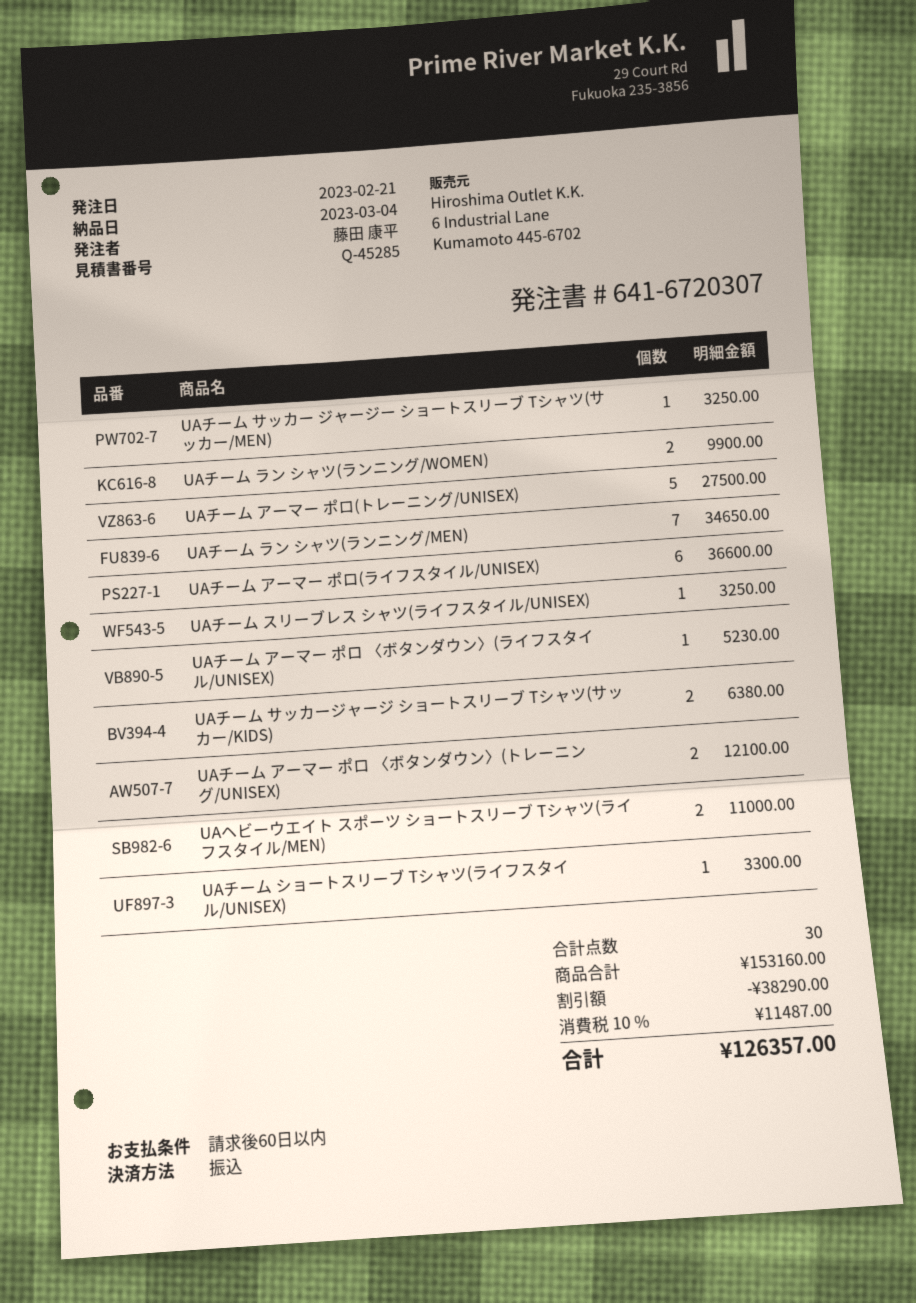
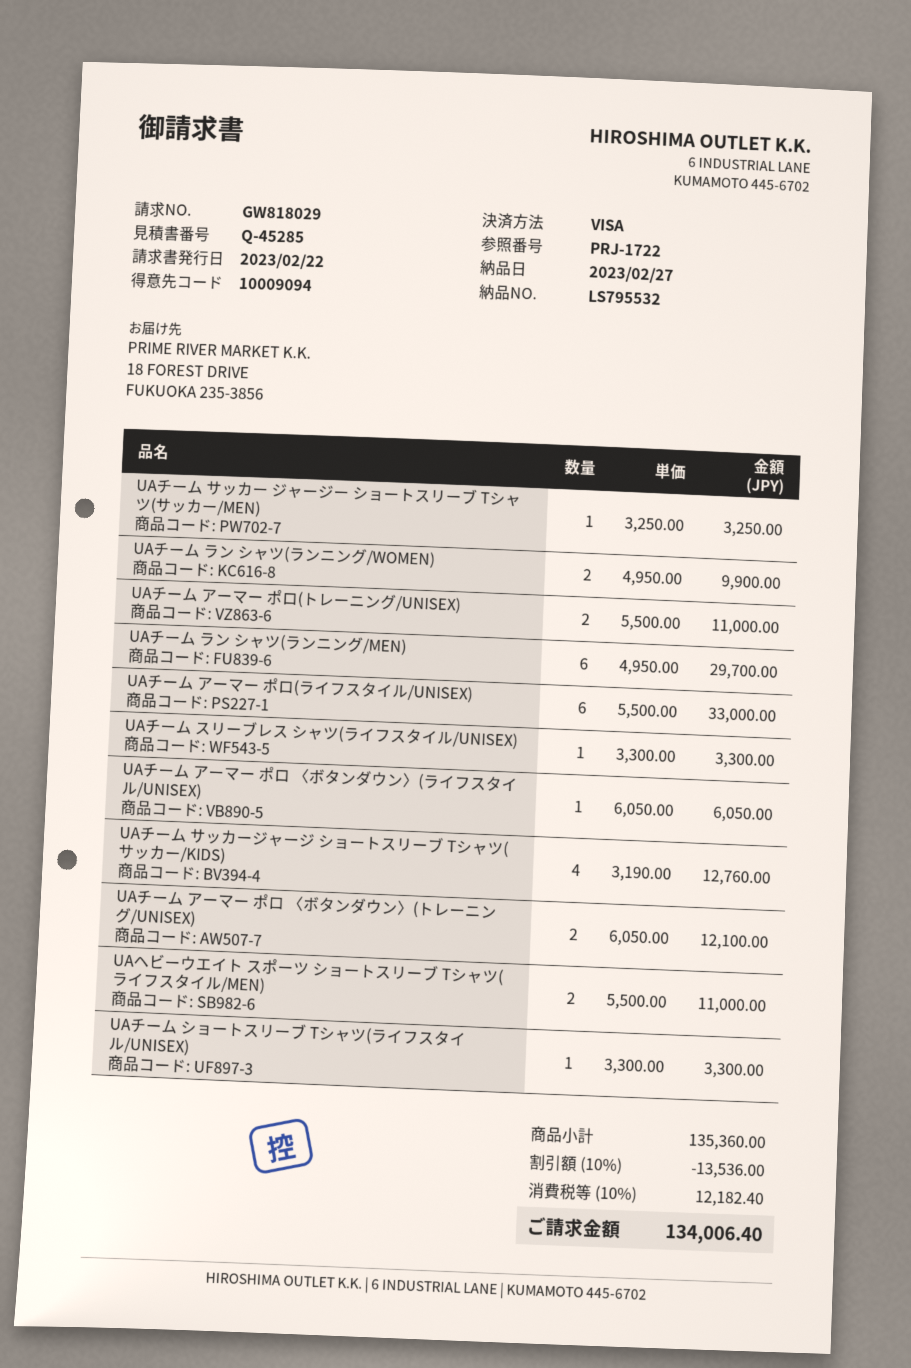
delivery date: 2023-03-04 -> 2023-02-27
payment method: bank transfer -> Visa
UAチーム アーマー ポロ(トレーニング/UNISEX): 5 for 27500.00 -> 2 for 11000.00
UAチーム ラン シャツ(ランニング/MEN): 7 for 34650.00 -> 6 for 29700.00
UAチーム アーマー ポロ(ライフスタイル/UNISEX): 6 for 36600.00 -> 6 for 33000.00
UAチーム スリーブレス シャツ(ライフスタイル/UNISEX): 1 for 3250.00 -> 1 for 3300.00
UAチーム アーマー ポロ 〈ボタンダウン〉(ライフスタイル/UNISEX): 1 for 5230.00 -> 1 for 6050.00
UAチーム サッカージャージ ショートスリーブ Tシャツ(サッカー/KIDS): 2 for 6380.00 -> 4 for 12760.00
subtotal: 153160.00 -> 135360.00
discount: 38290.00 -> 13536.00
tax: 10% = 11487.00 -> 10% = 12182.40
total: 126357.00 -> 134006.40

